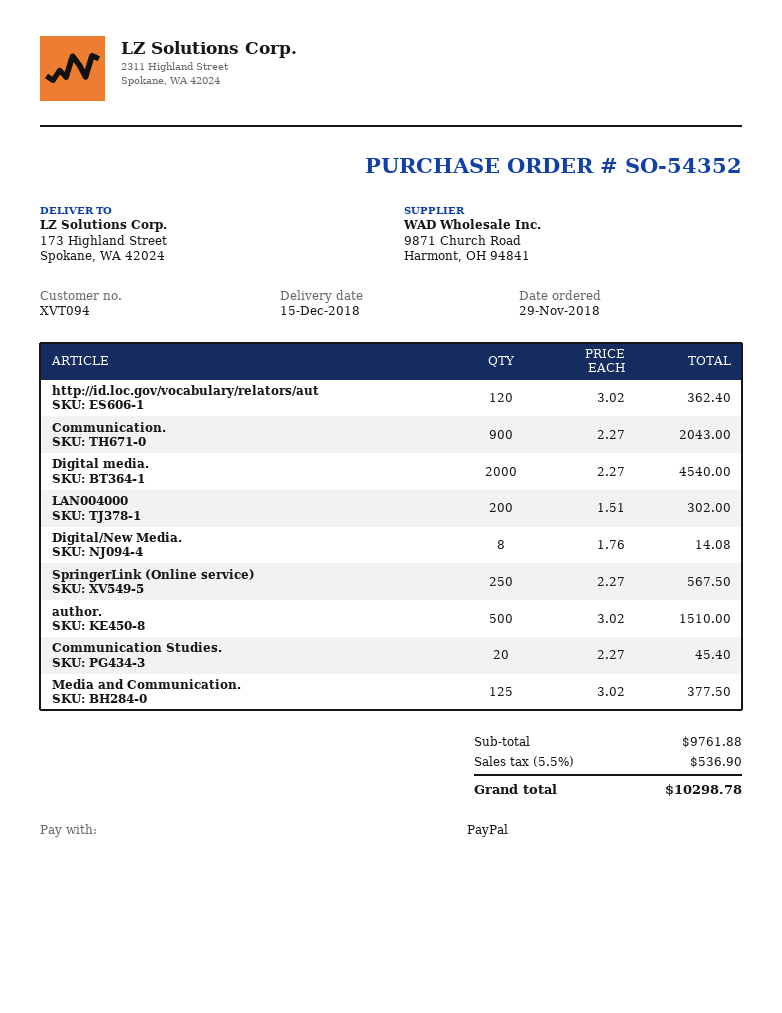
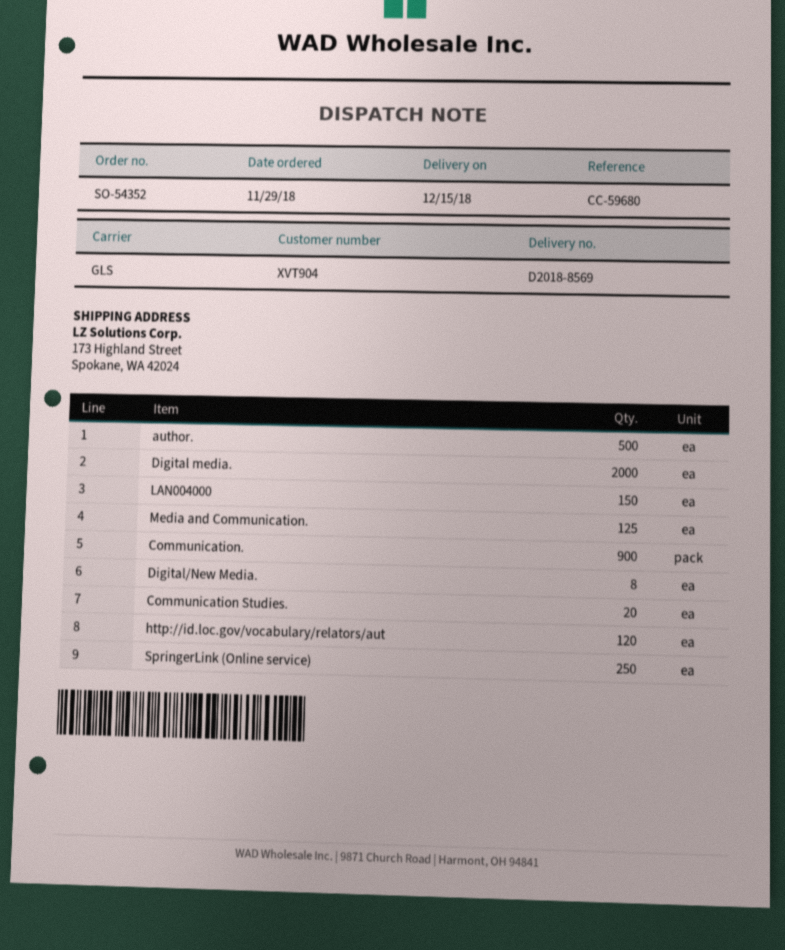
customer number: XVT094 -> XVT904
LAN004000: 200 -> 150

